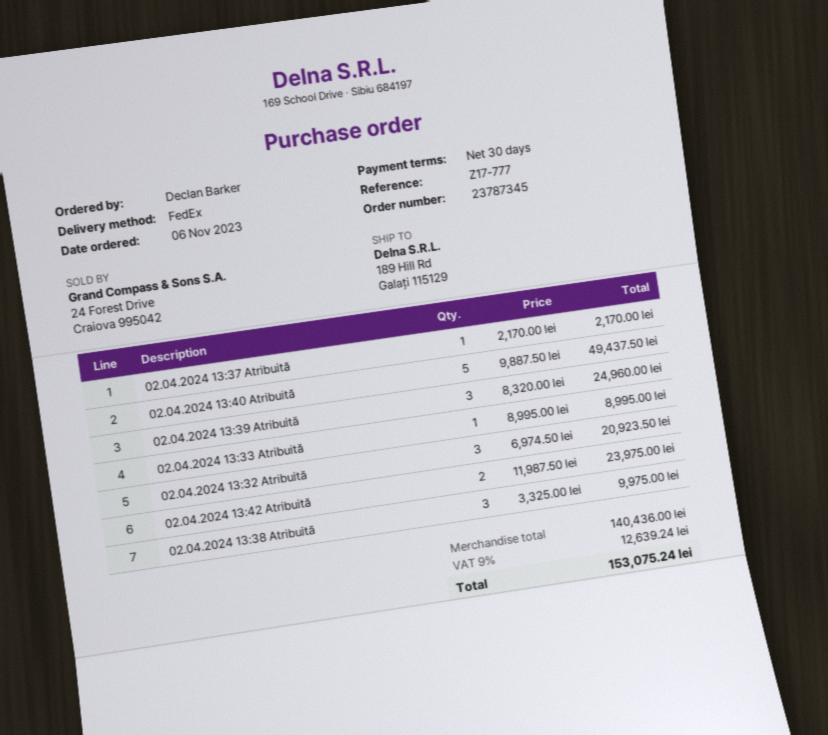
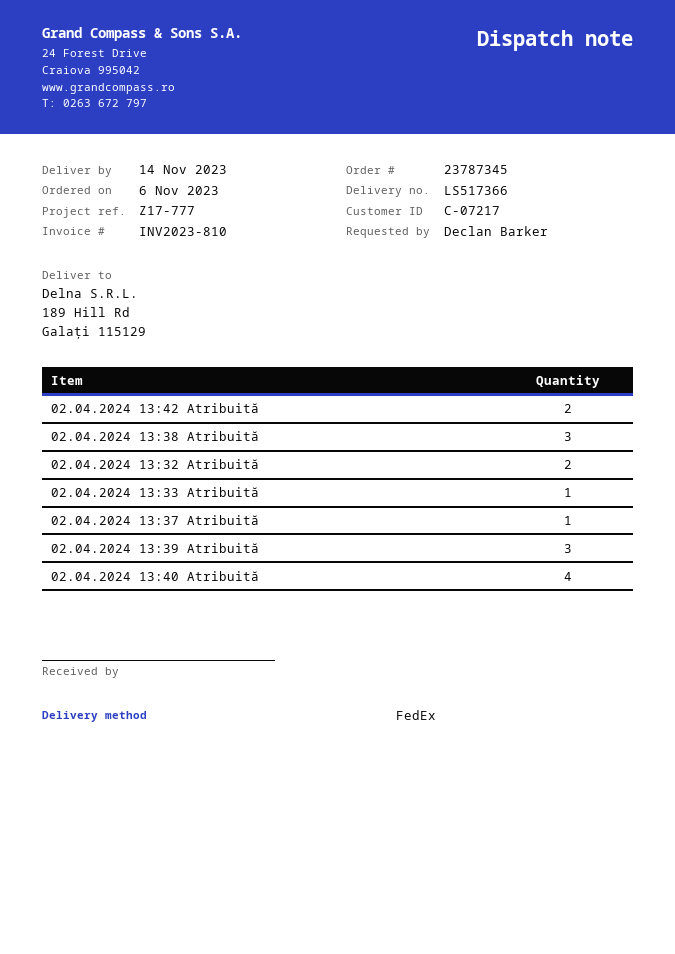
02.04.2024 13:40 Atribuită: 5 -> 4
02.04.2024 13:32 Atribuită: 3 -> 2

